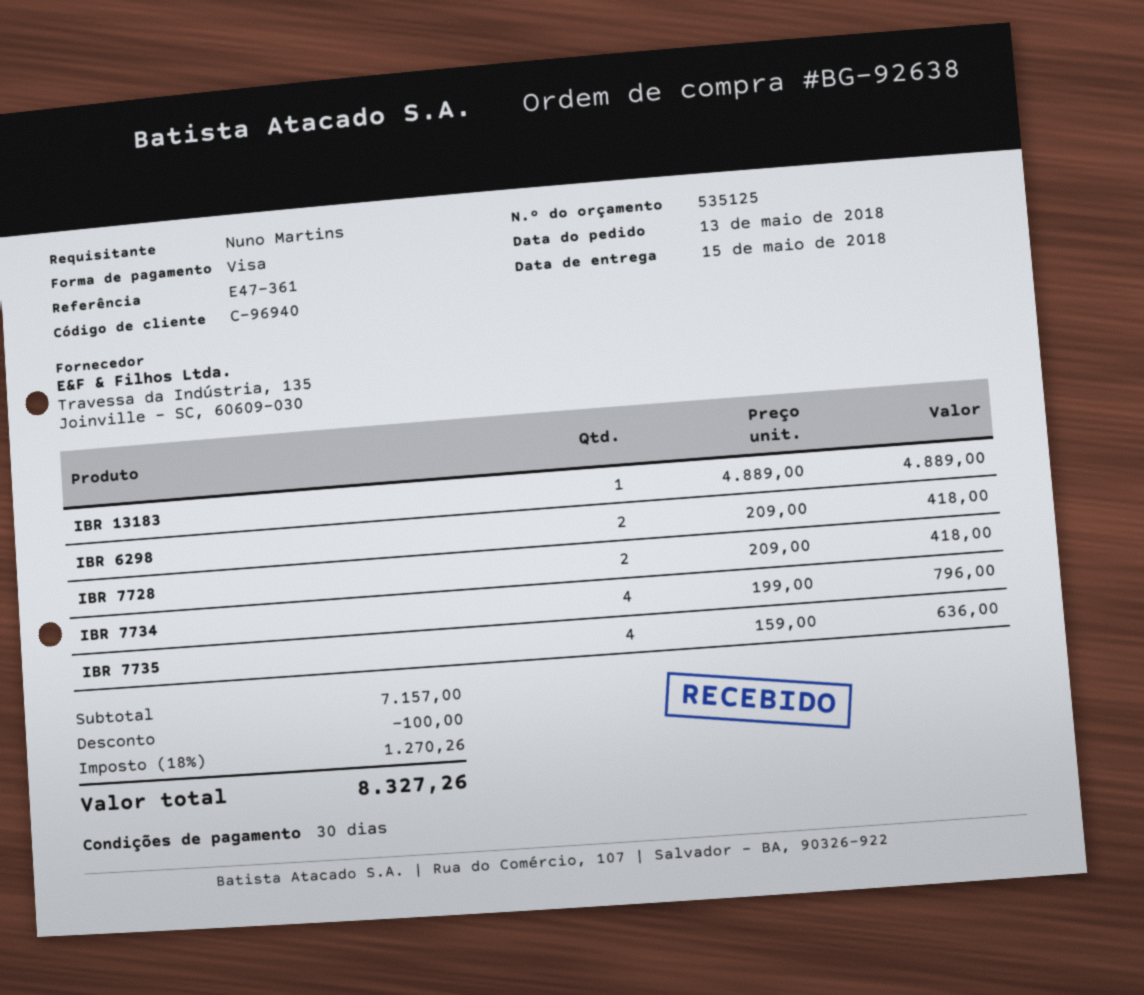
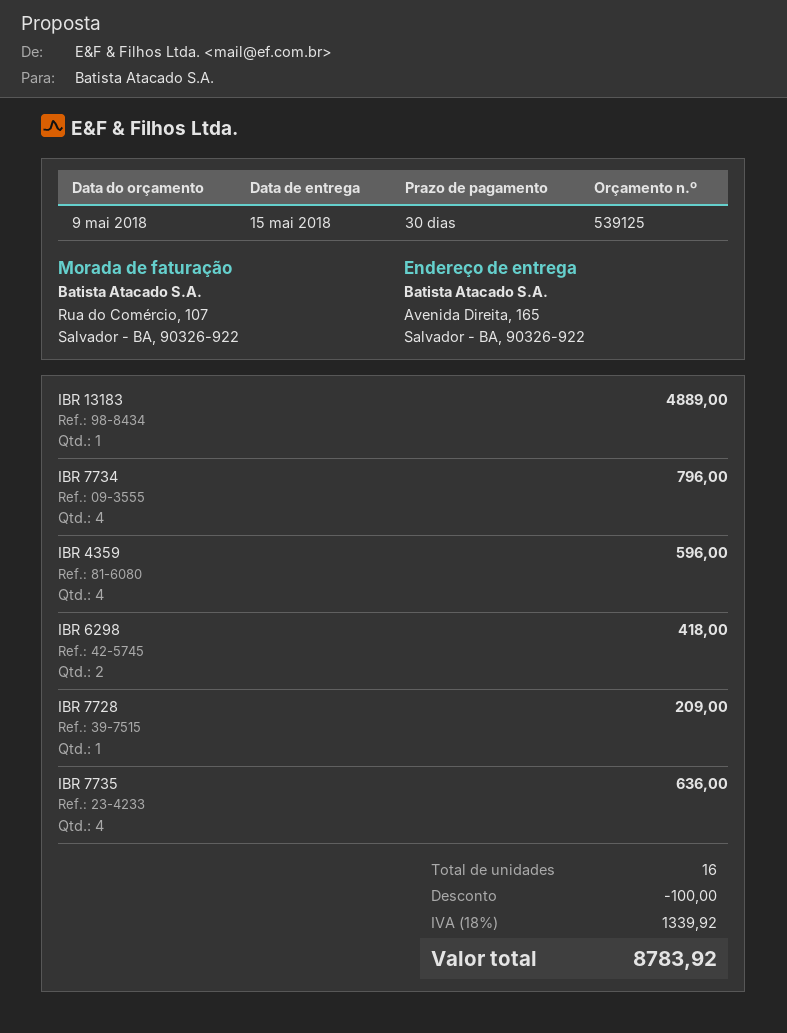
quote number: 535125 -> 539125
IBR 7728: 2 for 418.00 -> 1 for 209.00
IBR 4359: none -> 4 for 596.00
tax: 18% = 1270.26 -> 18% = 1339.92
total: 8327.26 -> 8783.92

